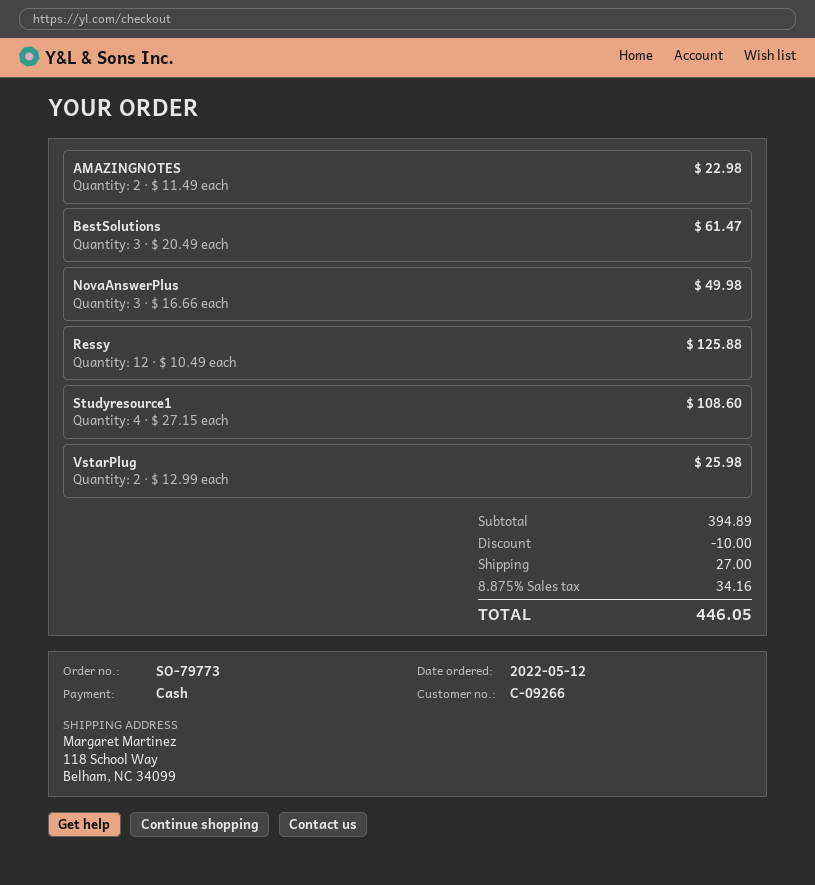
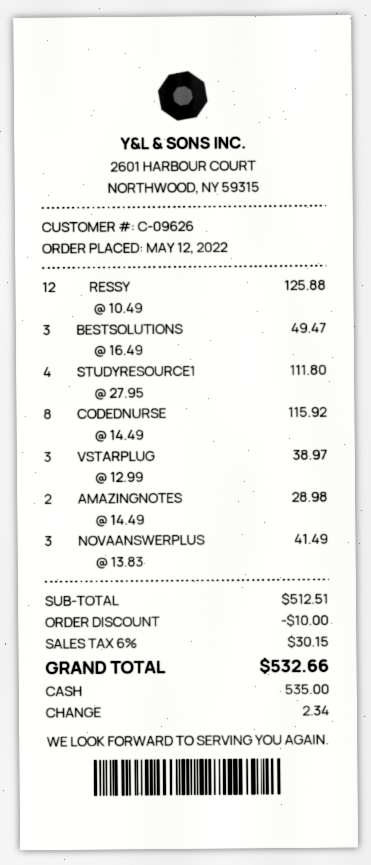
customer number: C-09266 -> C-09626
AMAZINGNOTES: 2 x 11.49 = 22.98 -> 2 x 14.49 = 28.98
BestSolutions: 3 x 20.49 = 61.47 -> 3 x 16.49 = 49.47
NovaAnswerPlus: 3 x 16.66 = 49.98 -> 3 x 13.83 = 41.49
Studyresource1: 4 x 27.15 = 108.60 -> 4 x 27.95 = 111.80
VstarPlug: 2 x 12.99 = 25.98 -> 3 x 12.99 = 38.97
CODEDNURSE: none -> 8 x 14.49 = 115.92
subtotal: 394.89 -> 512.51
shipping: 27.00 -> none
tax: 8.875% = 34.16 -> 6% = 30.15
total: 446.05 -> 532.66

